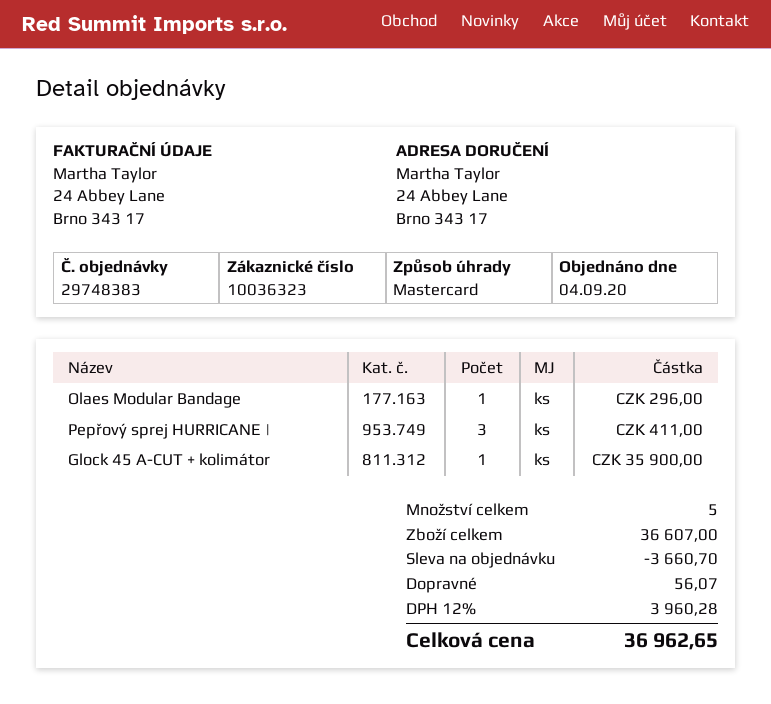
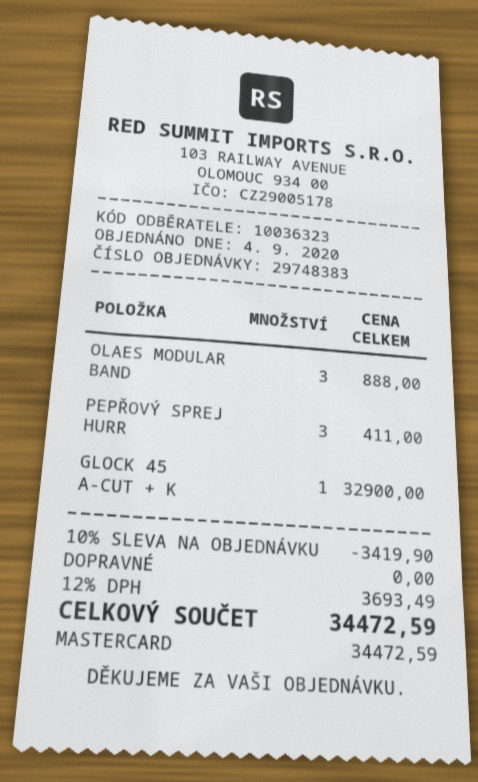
Olaes Modular Bandage: 1 for 296.00 -> 3 for 888.00
Glock 45 A-CUT + kolimátor: 1 for 35900.00 -> 1 for 32900.00
discount: 3660.70 -> 3419.90
shipping: 56.07 -> 0.00
tax: 12% = 3960.28 -> 12% = 3693.49
total: 36962.65 -> 34472.59

